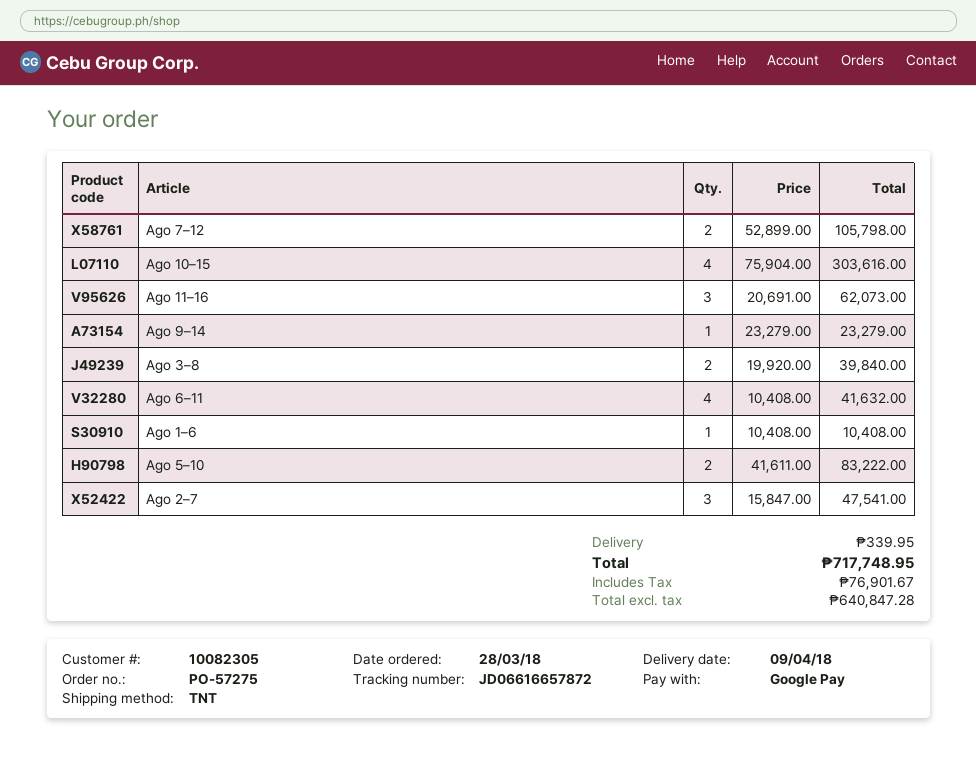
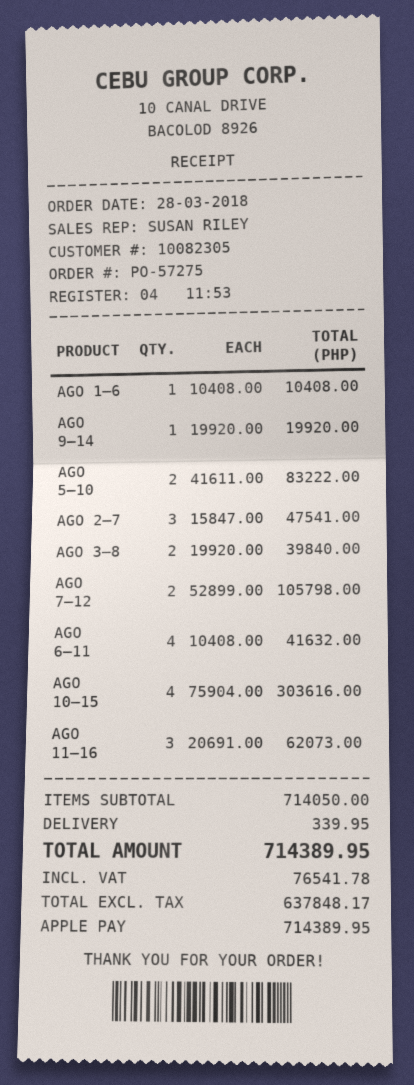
payment method: Google Pay -> Apple Pay
Ago 9–14: 1 x 23279.00 = 23279.00 -> 1 x 19920.00 = 19920.00
net: 640847.28 -> 637848.17
tax: 76901.67 -> 76541.78
total: 717748.95 -> 714389.95

